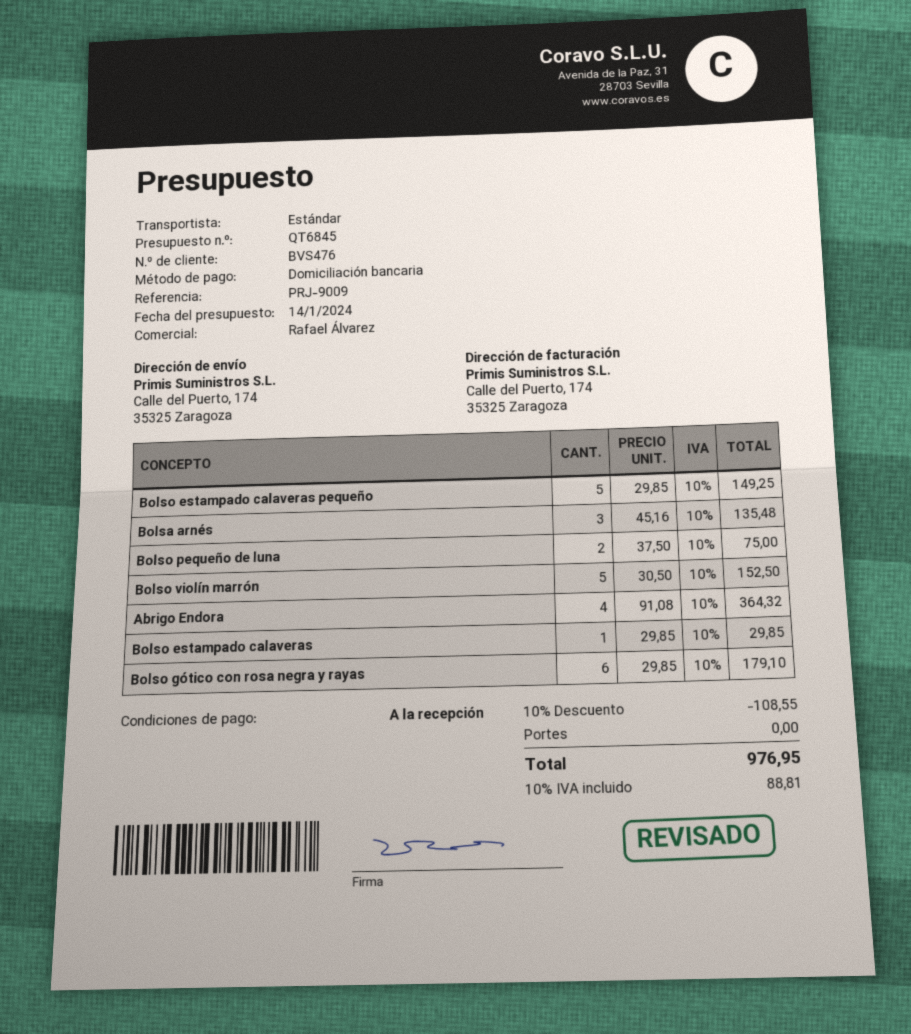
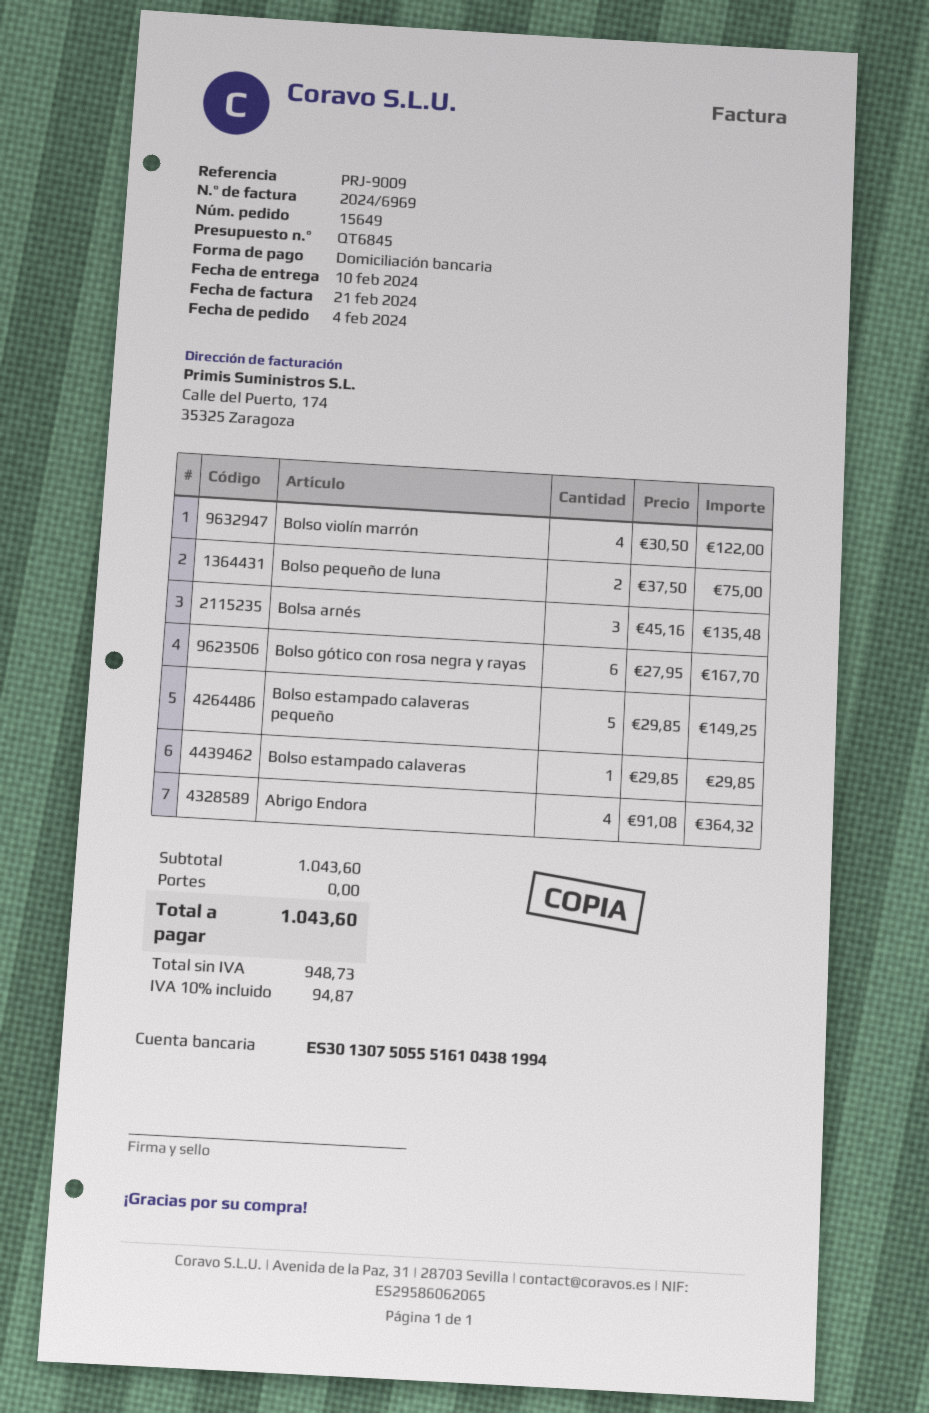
Bolso violín marrón: 5 x 30.50 = 152.50 -> 4 x 30.50 = 122.00
Bolso gótico con rosa negra y rayas: 6 x 29.85 = 179.10 -> 6 x 27.95 = 167.70
discount: 10% = 108.55 -> none
tax: 10% = 88.81 -> 10% = 94.87
total: 976.95 -> 1043.60

